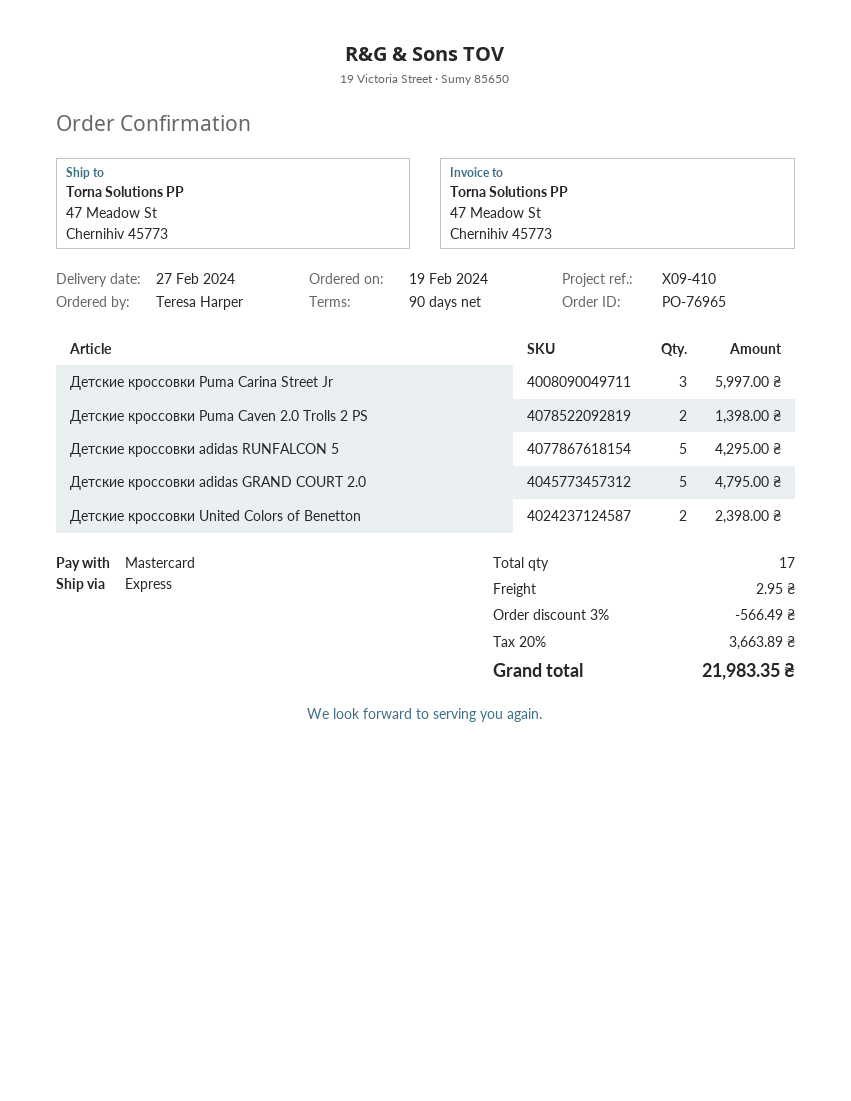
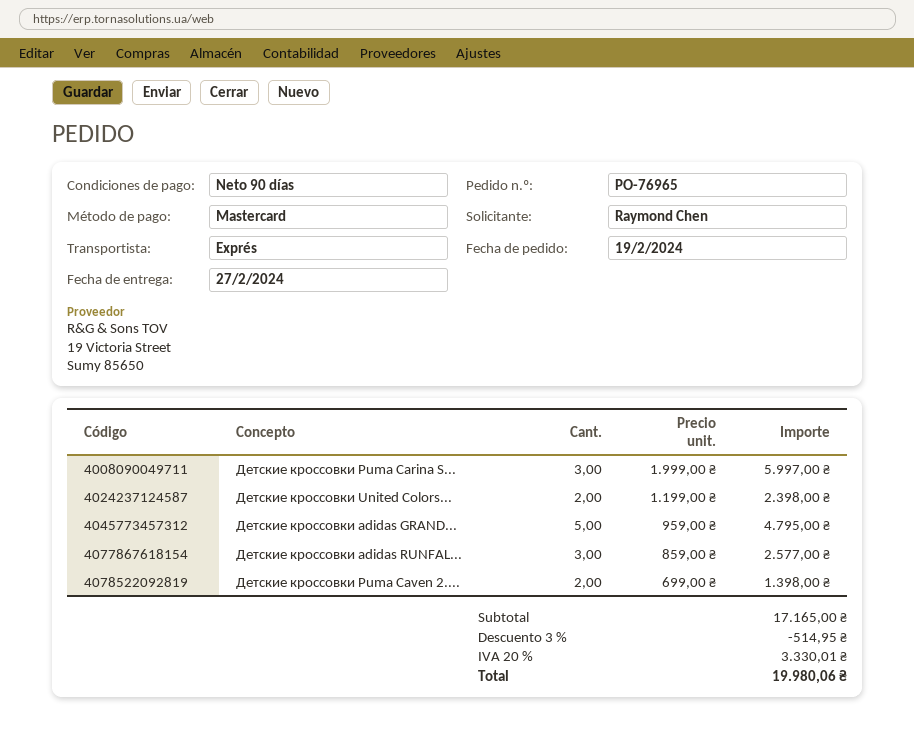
ordered by: Teresa Harper -> Raymond Chen
Детские кроссовки adidas RUNFALCON 5: 5 for 4295.00 -> 3 for 2577.00
discount: 3% = 566.49 -> 3% = 514.95
shipping: 2.95 -> none
tax: 20% = 3663.89 -> 20% = 3330.01
total: 21983.35 -> 19980.06

